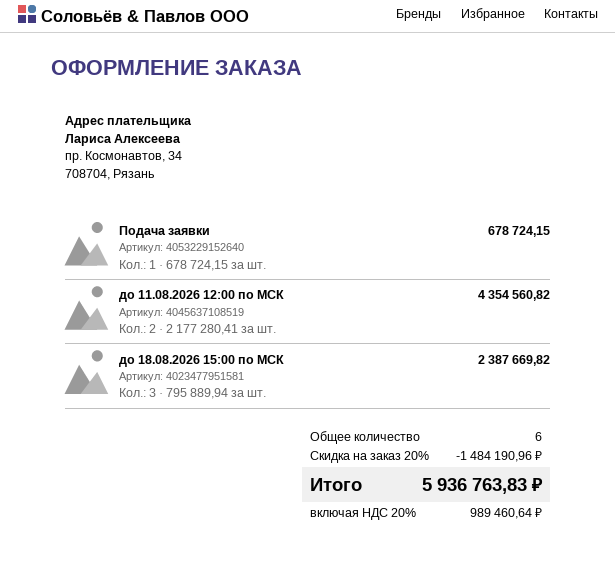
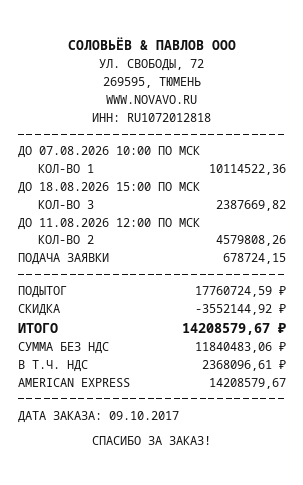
до 11.08.2026 12:00 по МСК: 2 for 4354560.82 -> 2 for 4579808.26
ДО 07.08.2026 10:00 ПО МСК: none -> 1 for 10114522.36
discount: 1484190.96 -> 3552144.92
tax: 989460.64 -> 2368096.61
total: 5936763.83 -> 14208579.67

